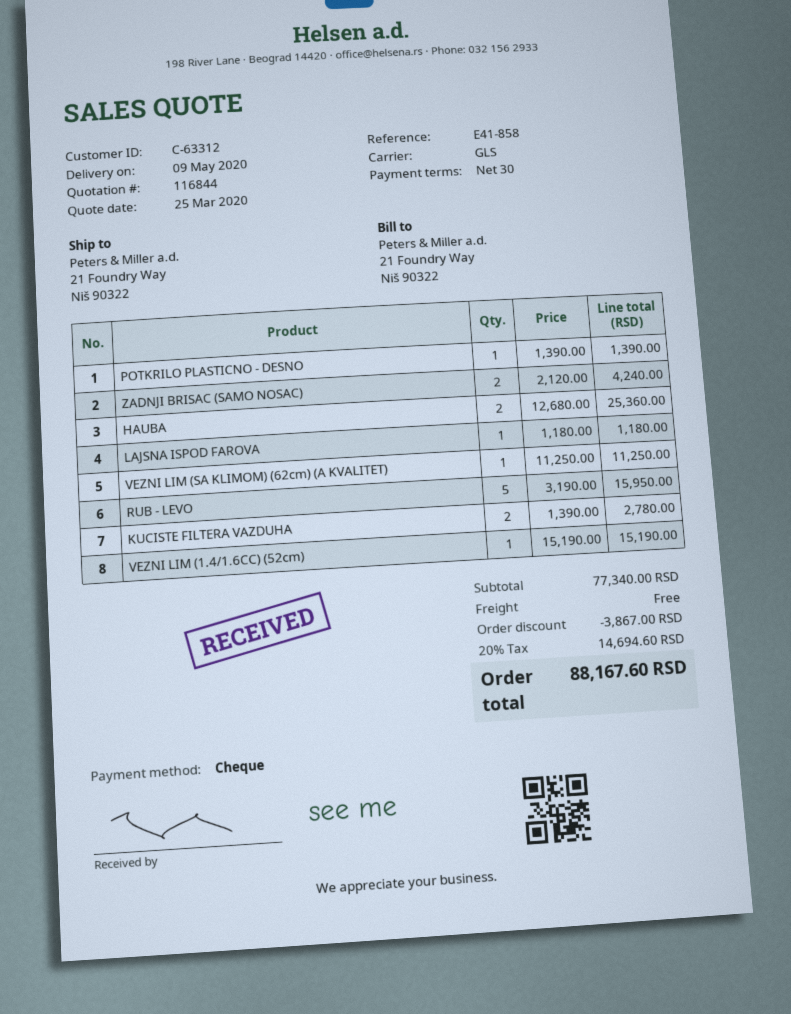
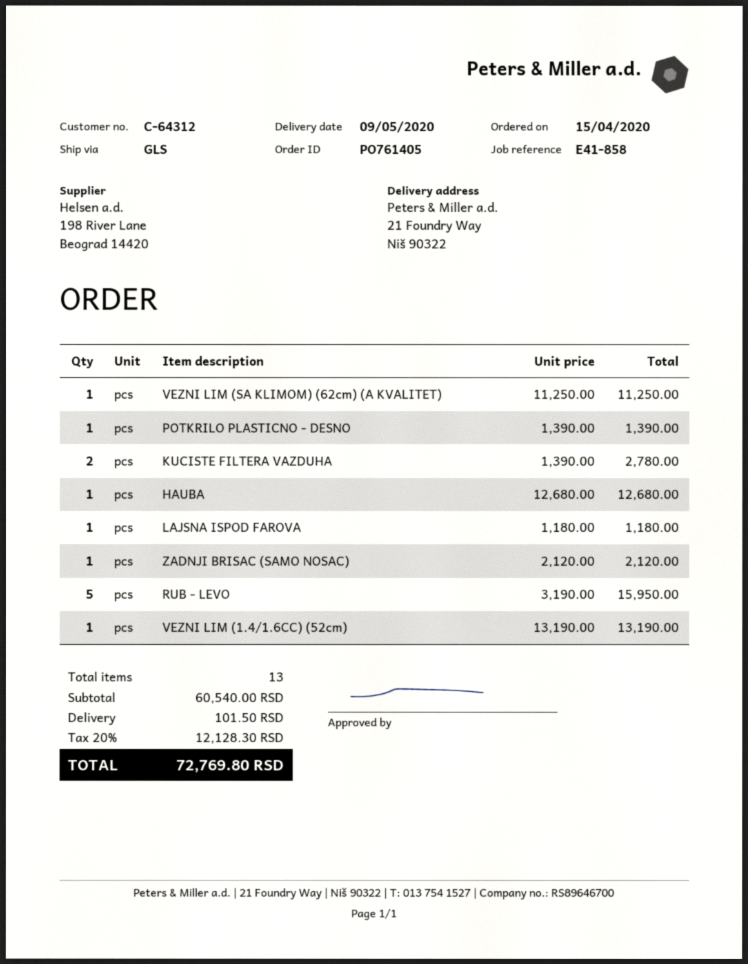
customer number: C-63312 -> C-64312
ZADNJI BRISAC (SAMO NOSAC): 2 x 2120.00 = 4240.00 -> 1 x 2120.00 = 2120.00
HAUBA: 2 x 12680.00 = 25360.00 -> 1 x 12680.00 = 12680.00
VEZNI LIM (1.4/1.6CC) (52cm): 1 x 15190.00 = 15190.00 -> 1 x 13190.00 = 13190.00
subtotal: 77340.00 -> 60540.00
discount: 3867.00 -> none
shipping: 0.00 -> 101.50
tax: 20% = 14694.60 -> 20% = 12128.30
total: 88167.60 -> 72769.80

